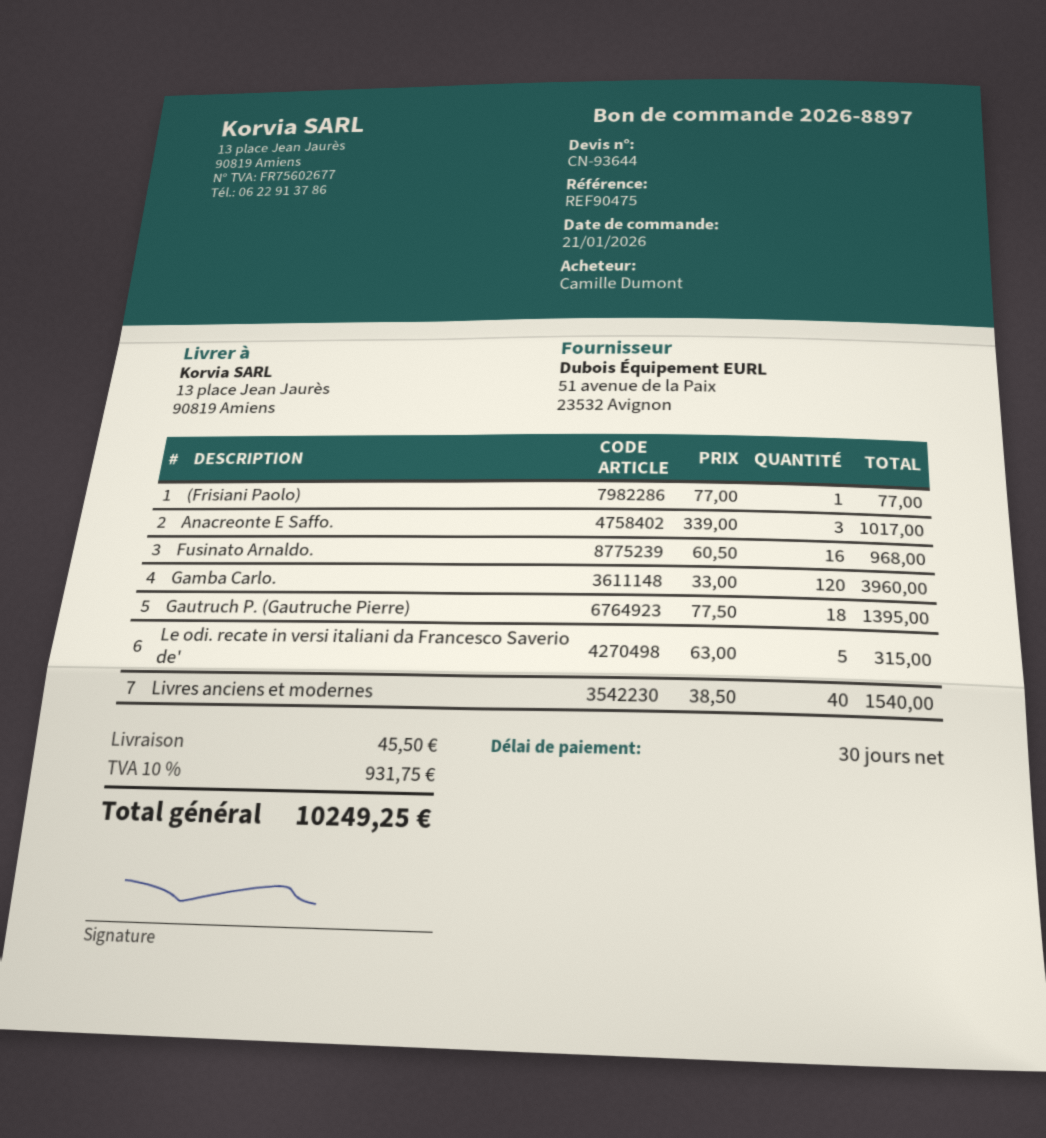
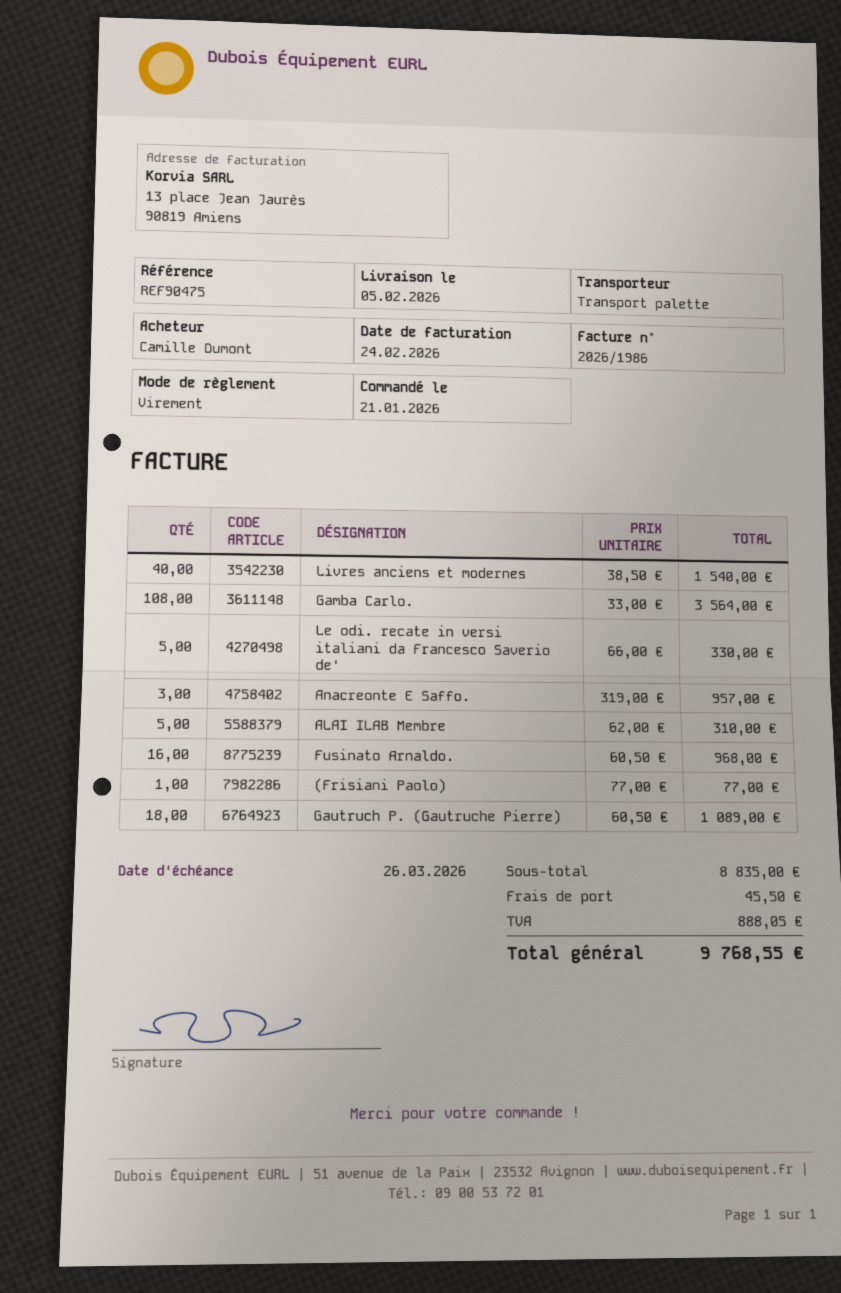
Anacreonte E Saffo.: 3 x 339.00 = 1017.00 -> 3 x 319.00 = 957.00
Gamba Carlo.: 120 x 33.00 = 3960.00 -> 108 x 33.00 = 3564.00
Gautruch P. (Gautruche Pierre): 18 x 77.50 = 1395.00 -> 18 x 60.50 = 1089.00
Le odi. recate in versi italiani da Francesco Saverio de': 5 x 63.00 = 315.00 -> 5 x 66.00 = 330.00
ALAI ILAB Membre: none -> 5 x 62.00 = 310.00
tax: 931.75 -> 888.05
total: 10249.25 -> 9768.55

